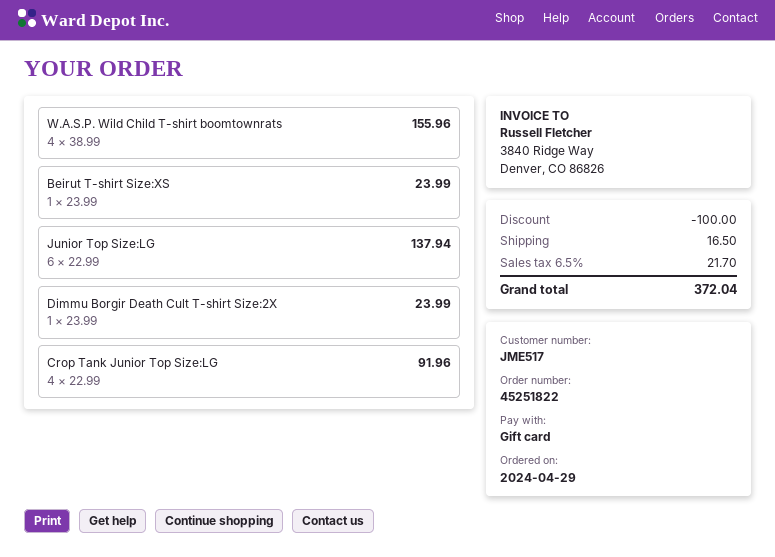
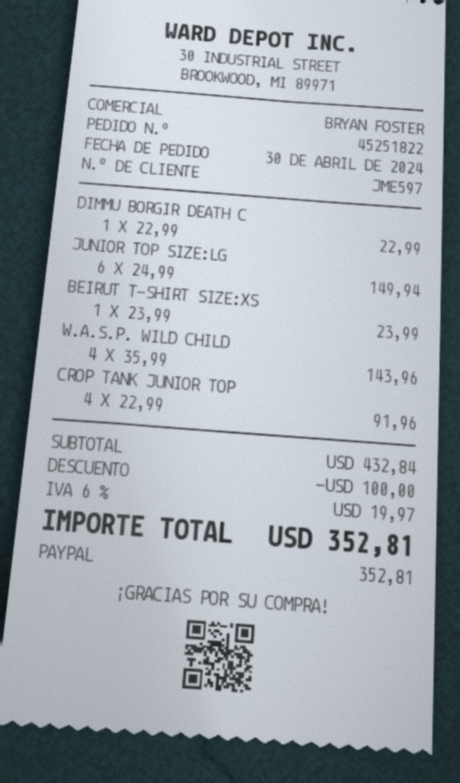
order date: 2024-04-29 -> 2024-04-30
customer number: JME517 -> JME597
payment method: gift card -> PayPal
W.A.S.P. Wild Child T-shirt boomtownrats: 4 x 38.99 = 155.96 -> 4 x 35.99 = 143.96
Junior Top Size:LG: 6 x 22.99 = 137.94 -> 6 x 24.99 = 149.94
Dimmu Borgir Death Cult T-shirt Size:2X: 1 x 23.99 = 23.99 -> 1 x 22.99 = 22.99
shipping: 16.50 -> none
tax: 6.5% = 21.70 -> 6% = 19.97
total: 372.04 -> 352.81

